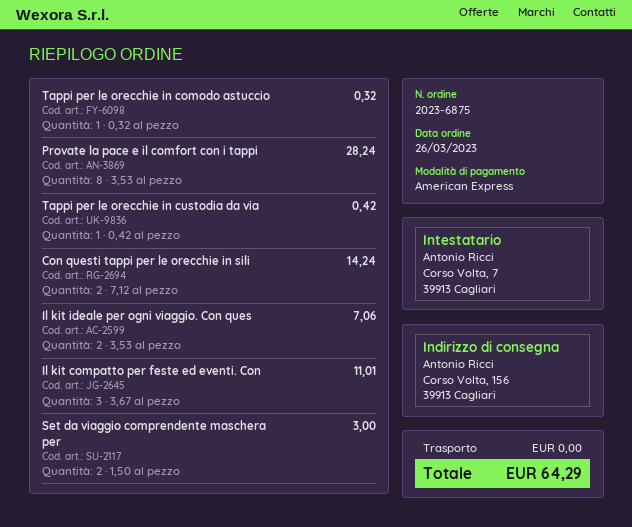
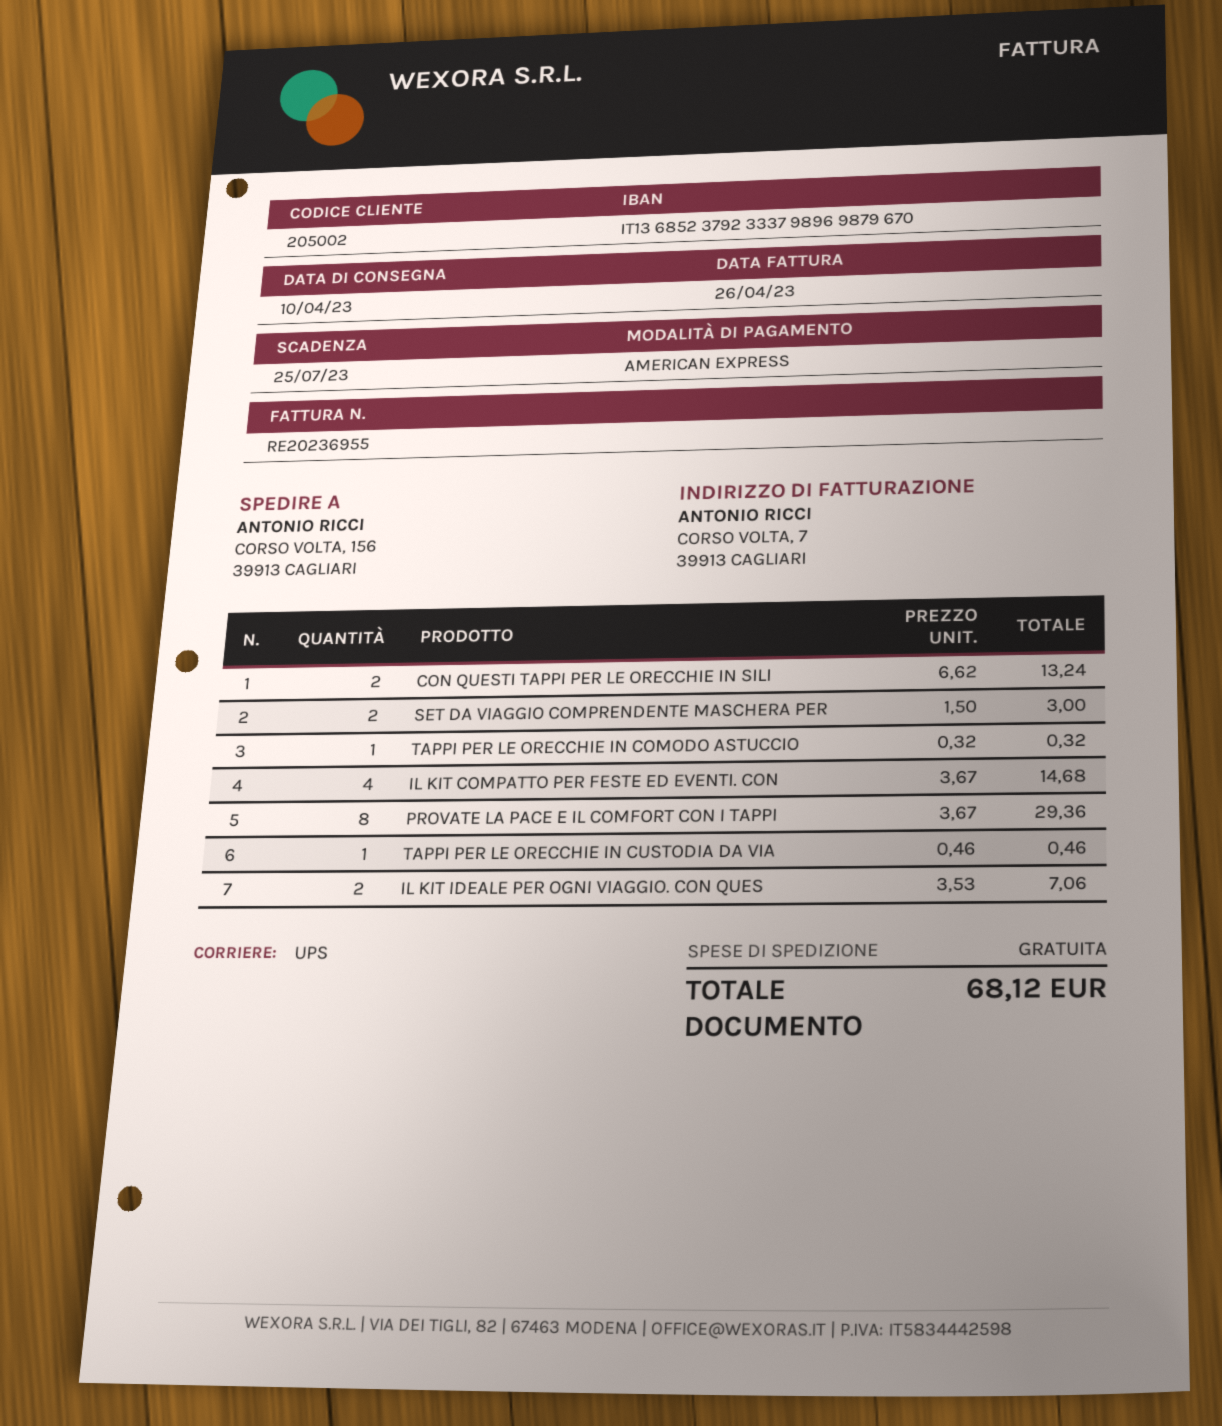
Provate la pace e il comfort con i tappi: 8 x 3.53 = 28.24 -> 8 x 3.67 = 29.36
Tappi per le orecchie in custodia da via: 1 x 0.42 = 0.42 -> 1 x 0.46 = 0.46
Con questi tappi per le orecchie in sili: 2 x 7.12 = 14.24 -> 2 x 6.62 = 13.24
Il kit compatto per feste ed eventi. Con: 3 x 3.67 = 11.01 -> 4 x 3.67 = 14.68
total: 64.29 -> 68.12

